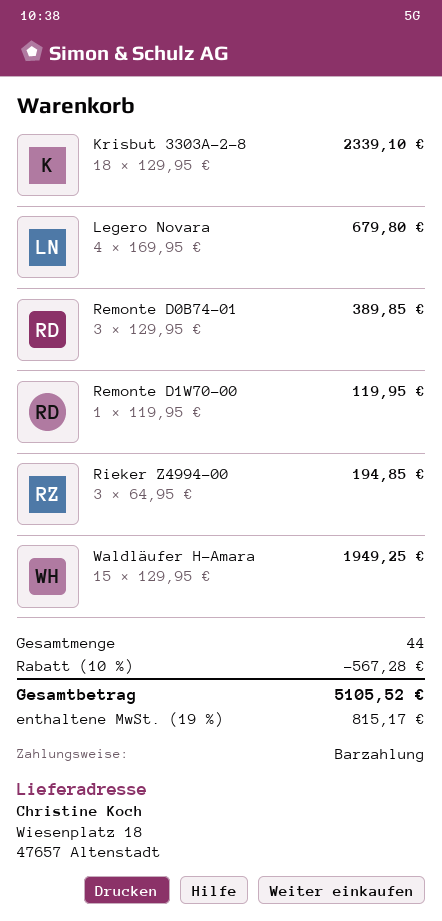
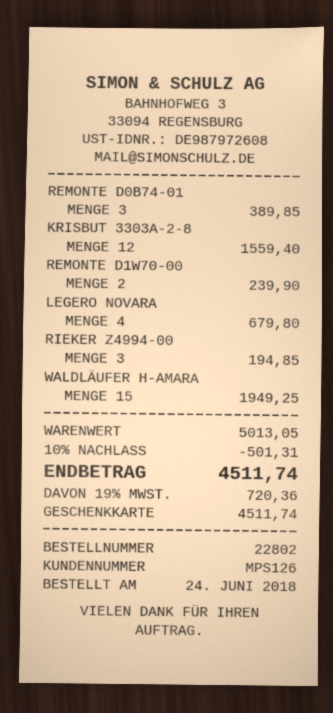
payment method: cash -> gift card
Krisbut 3303A-2-8: 18 for 2339.10 -> 12 for 1559.40
Remonte D1W70-00: 1 for 119.95 -> 2 for 239.90
discount: 10% = 567.28 -> 10% = 501.31
tax: 19% = 815.17 -> 19% = 720.36
total: 5105.52 -> 4511.74

